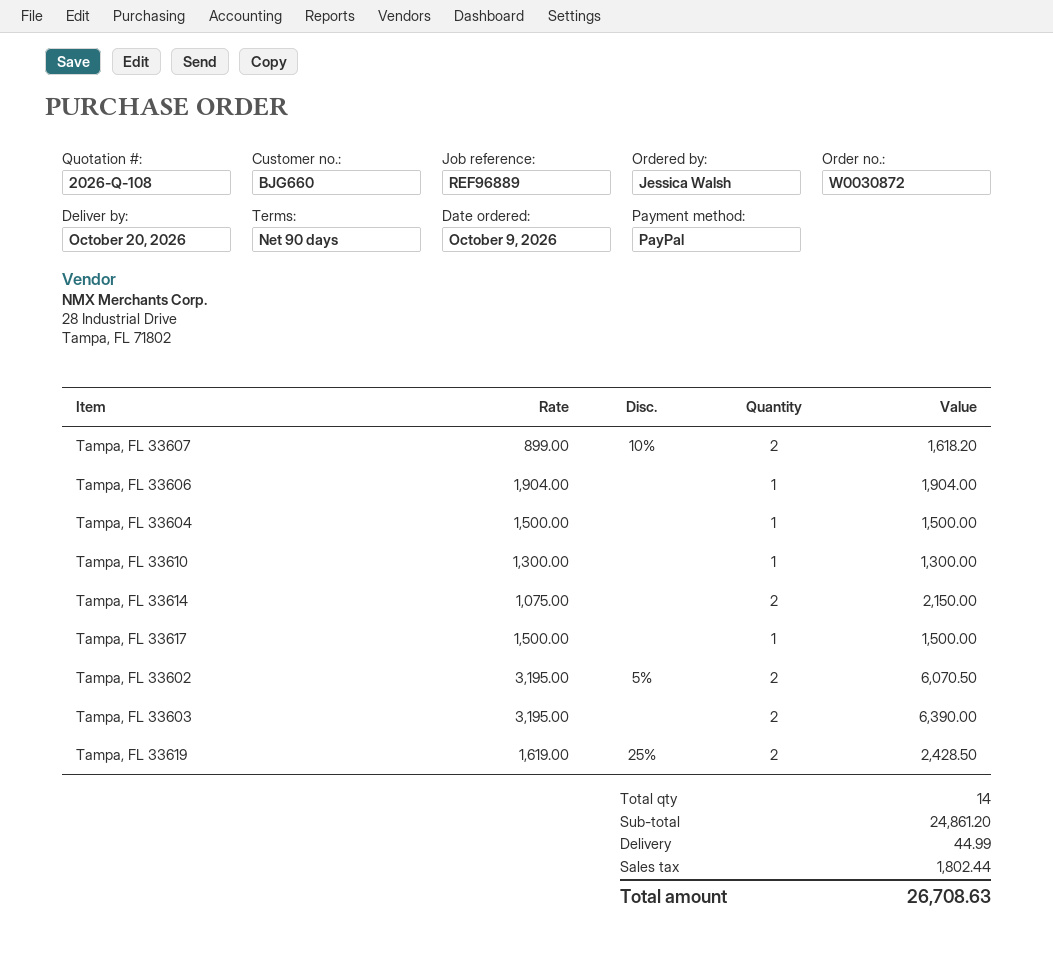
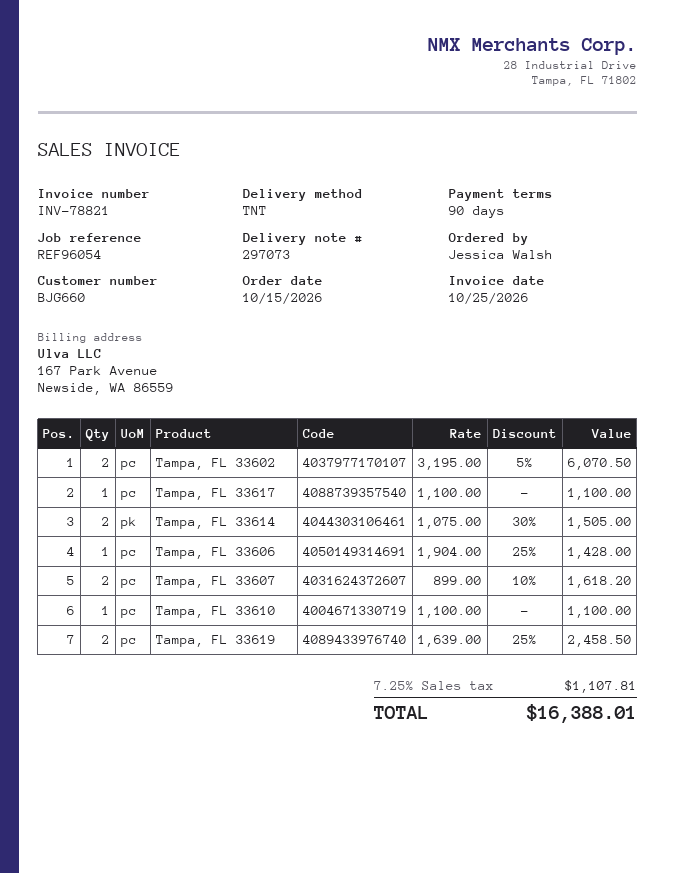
order date: 2026-10-09 -> 2026-10-15
reference: REF96889 -> REF96054
Tampa, FL 33606: 1 x 1904.00 = 1904.00 -> 1 x 1904.00 - 25% = 1428.00
Tampa, FL 33604: 1 x 1500.00 = 1500.00 -> none
Tampa, FL 33610: 1 x 1300.00 = 1300.00 -> 1 x 1100.00 = 1100.00
Tampa, FL 33614: 2 x 1075.00 = 2150.00 -> 2 x 1075.00 - 30% = 1505.00
Tampa, FL 33617: 1 x 1500.00 = 1500.00 -> 1 x 1100.00 = 1100.00
Tampa, FL 33603: 2 x 3195.00 = 6390.00 -> none
Tampa, FL 33619: 2 x 1619.00 - 25% = 2428.50 -> 2 x 1639.00 - 25% = 2458.50
shipping: 44.99 -> none
tax: 1802.44 -> 1107.81
total: 26708.63 -> 16388.01

